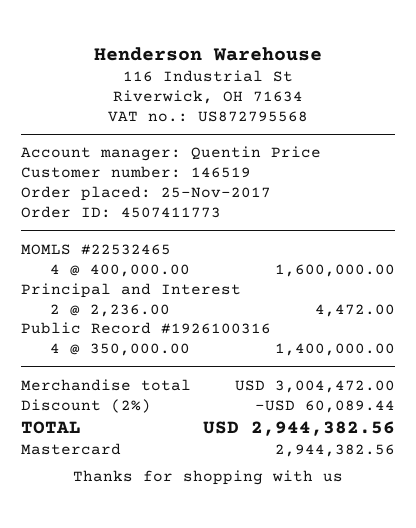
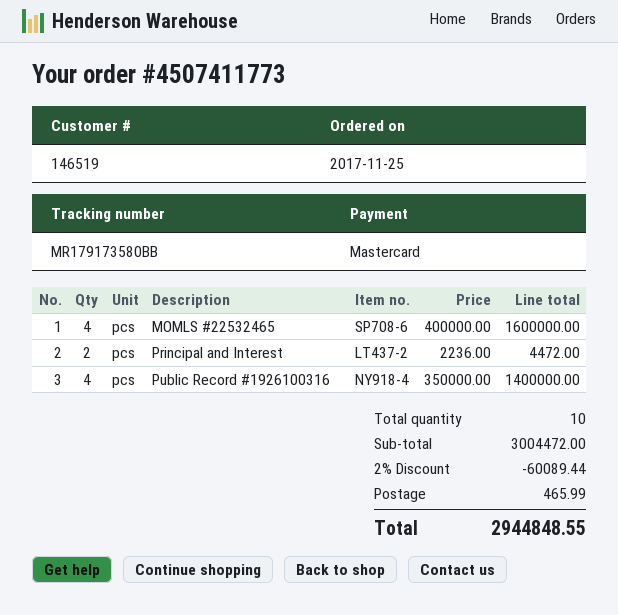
shipping: none -> 465.99
total: 2944382.56 -> 2944848.55

